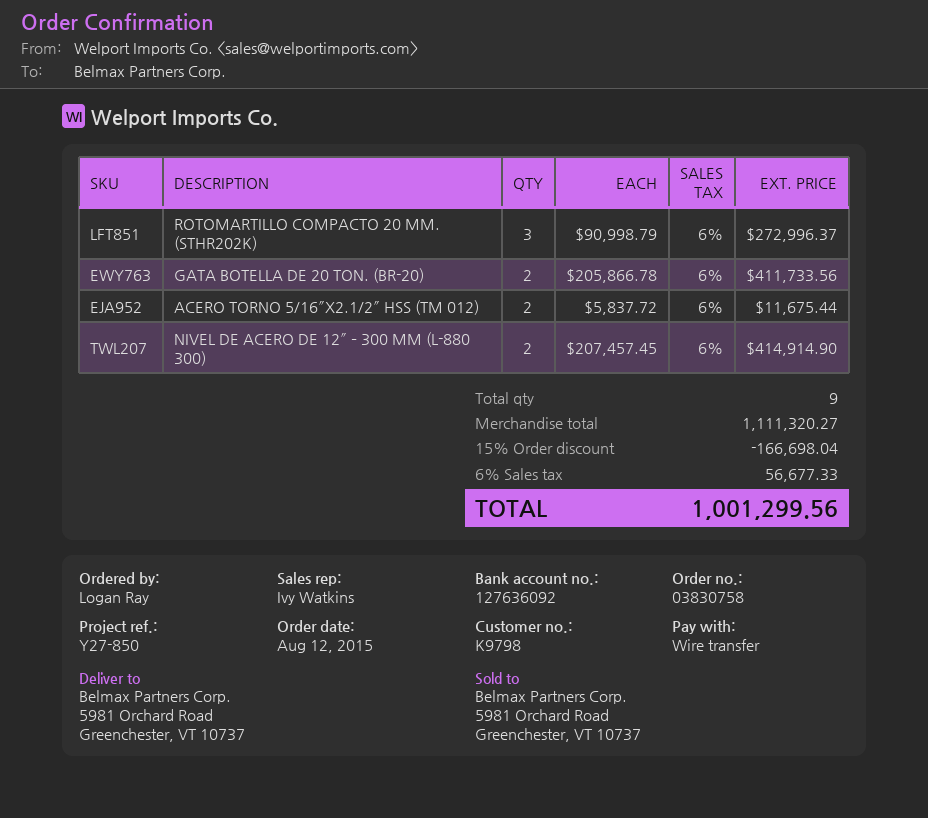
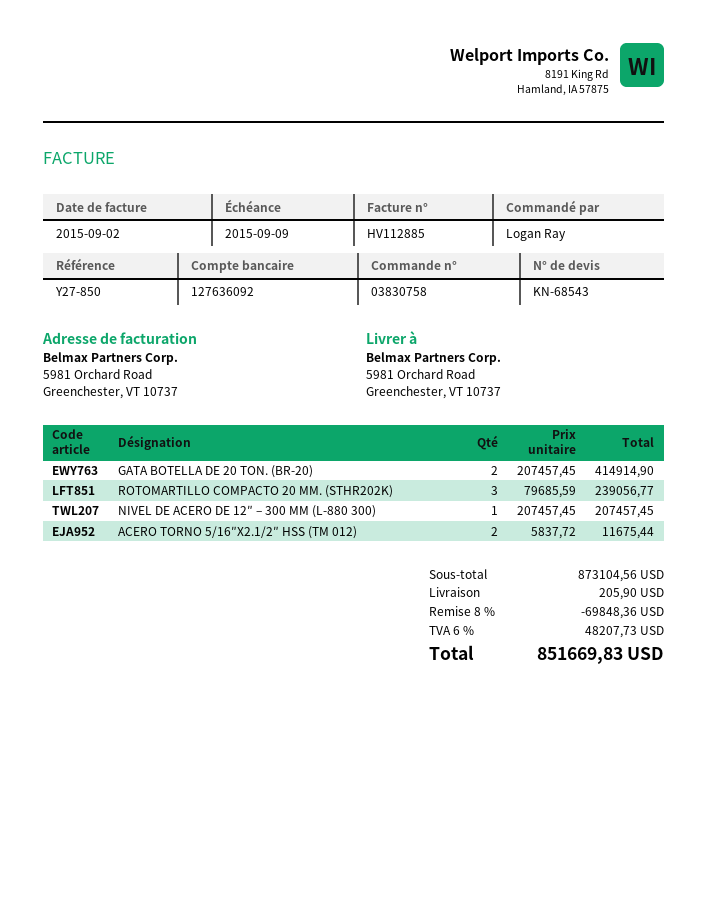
ROTOMARTILLO COMPACTO 20 MM. (STHR202K): 3 x 90998.79 = 272996.37 -> 3 x 79685.59 = 239056.77
GATA BOTELLA DE 20 TON. (BR-20): 2 x 205866.78 = 411733.56 -> 2 x 207457.45 = 414914.90
NIVEL DE ACERO DE 12″ – 300 MM (L-880 300): 2 x 207457.45 = 414914.90 -> 1 x 207457.45 = 207457.45
subtotal: 1111320.27 -> 873104.56
discount: 15% = 166698.04 -> 8% = 69848.36
shipping: none -> 205.90
tax: 6% = 56677.33 -> 6% = 48207.73
total: 1001299.56 -> 851669.83

